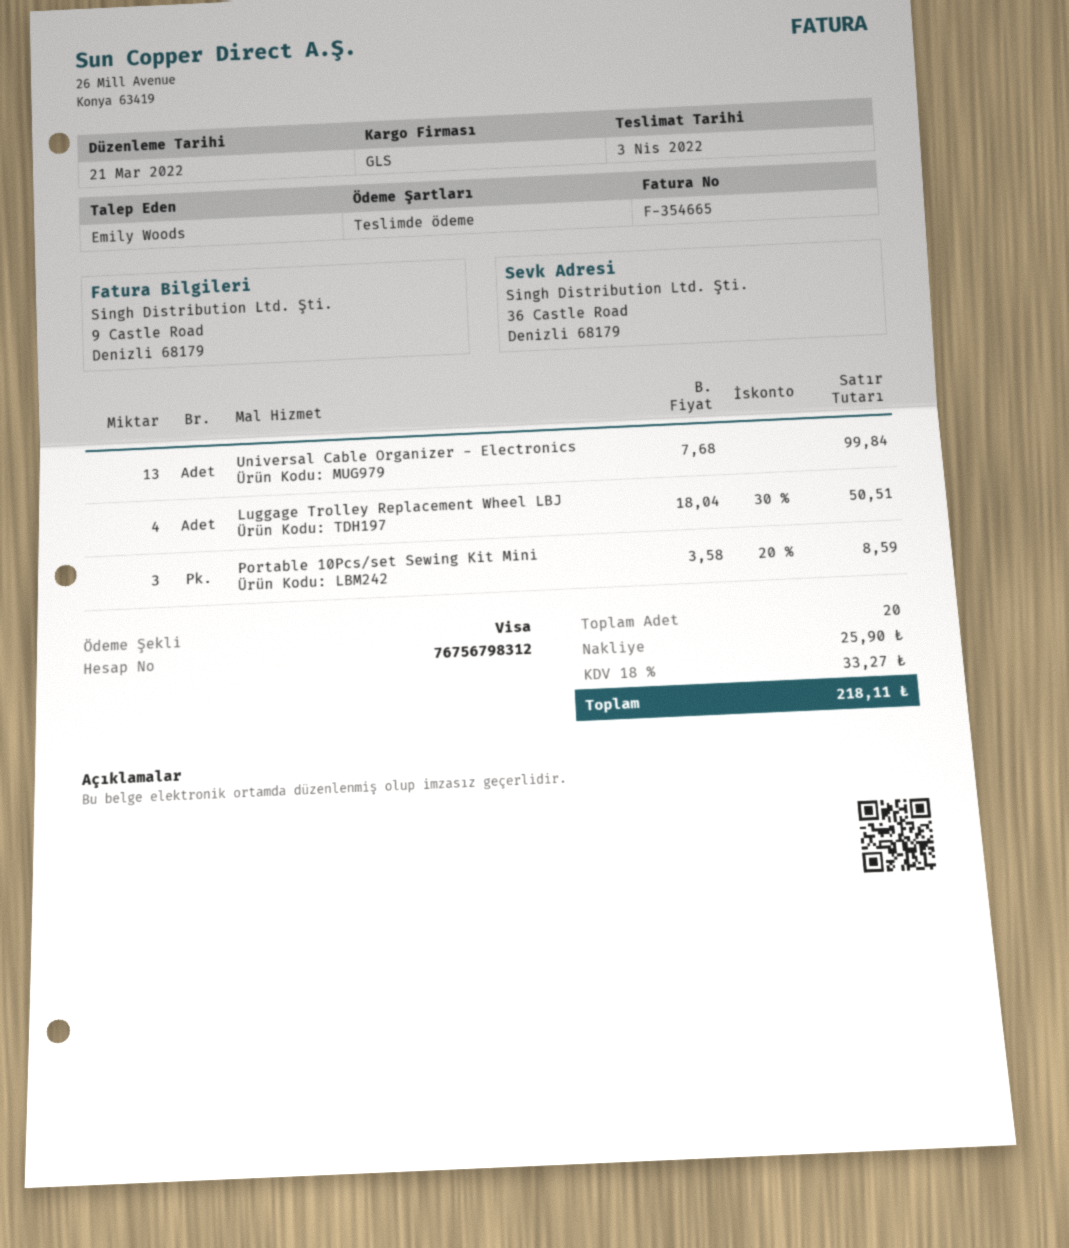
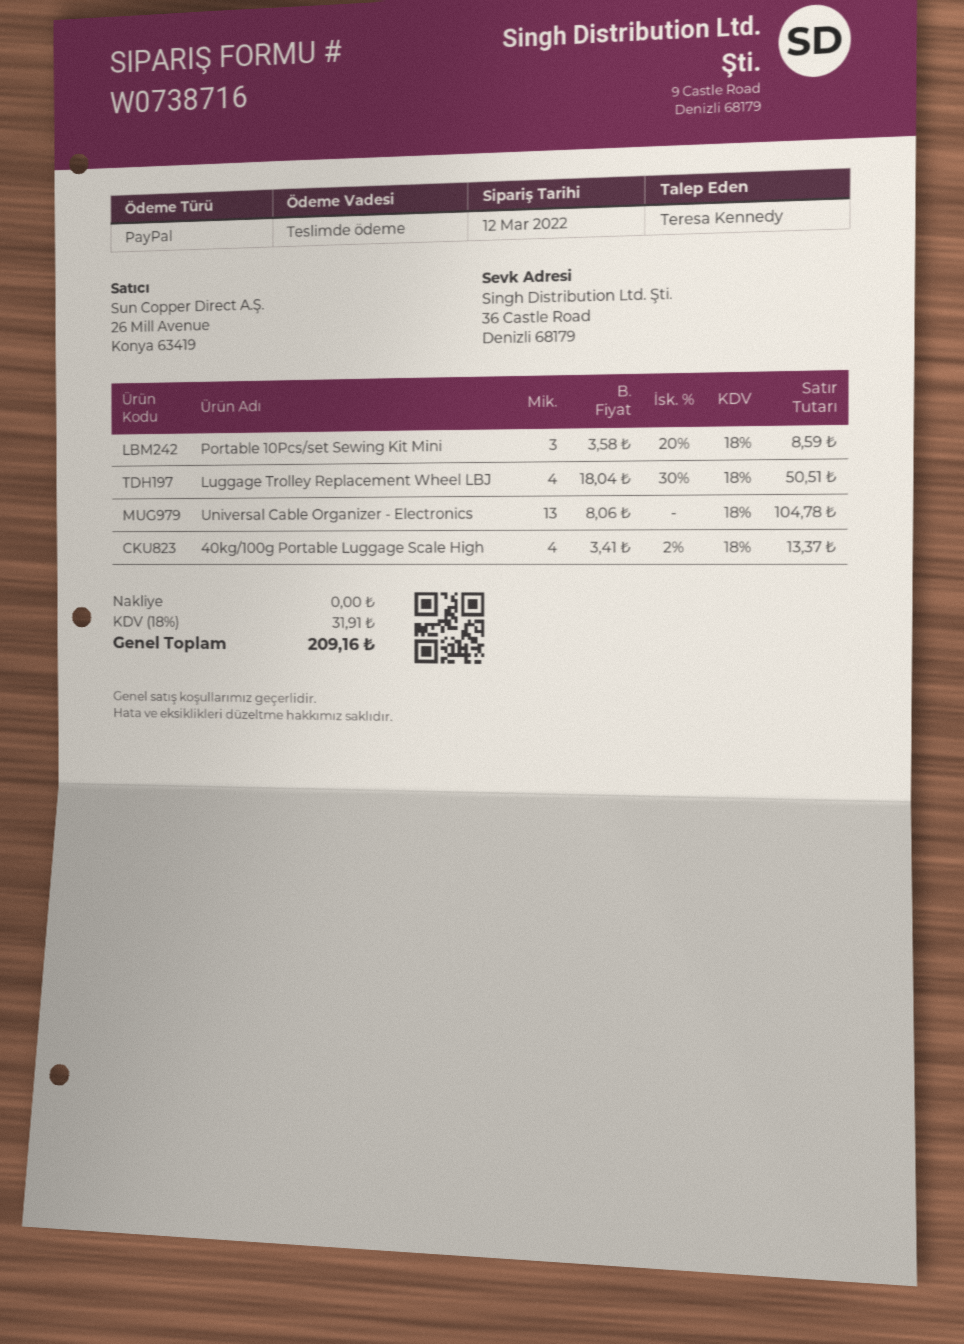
ordered by: Emily Woods -> Teresa Kennedy
payment method: Visa -> PayPal
Universal Cable Organizer - Electronics: 13 x 7.68 = 99.84 -> 13 x 8.06 = 104.78
40kg/100g Portable Luggage Scale High: none -> 4 x 3.41 - 2% = 13.37
shipping: 25.90 -> 0.00
tax: 18% = 33.27 -> 18% = 31.91
total: 218.11 -> 209.16

